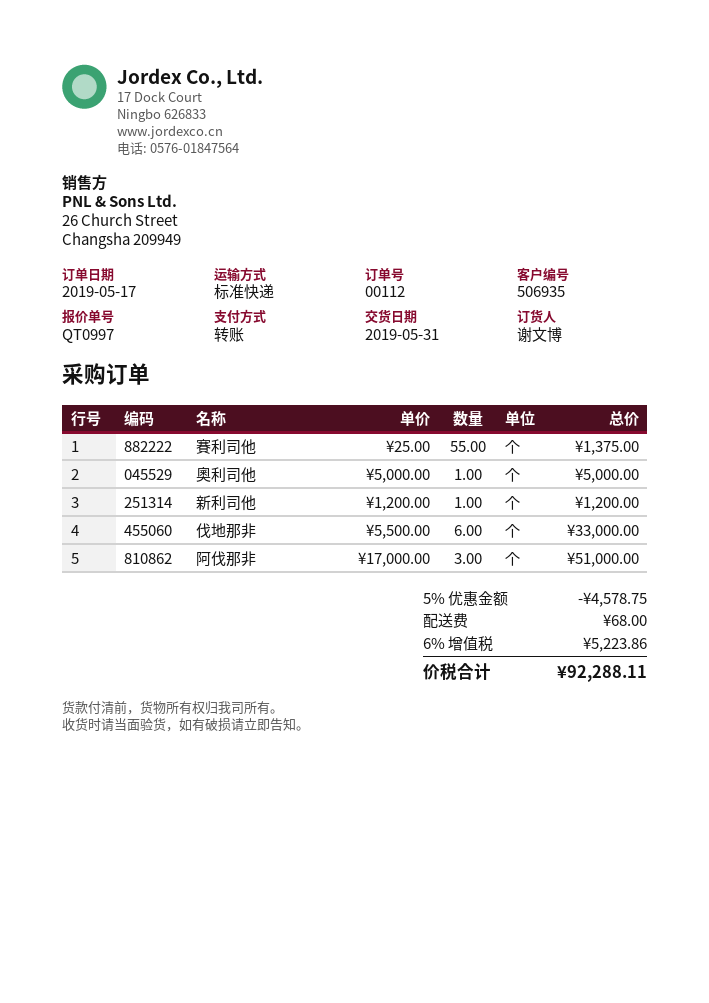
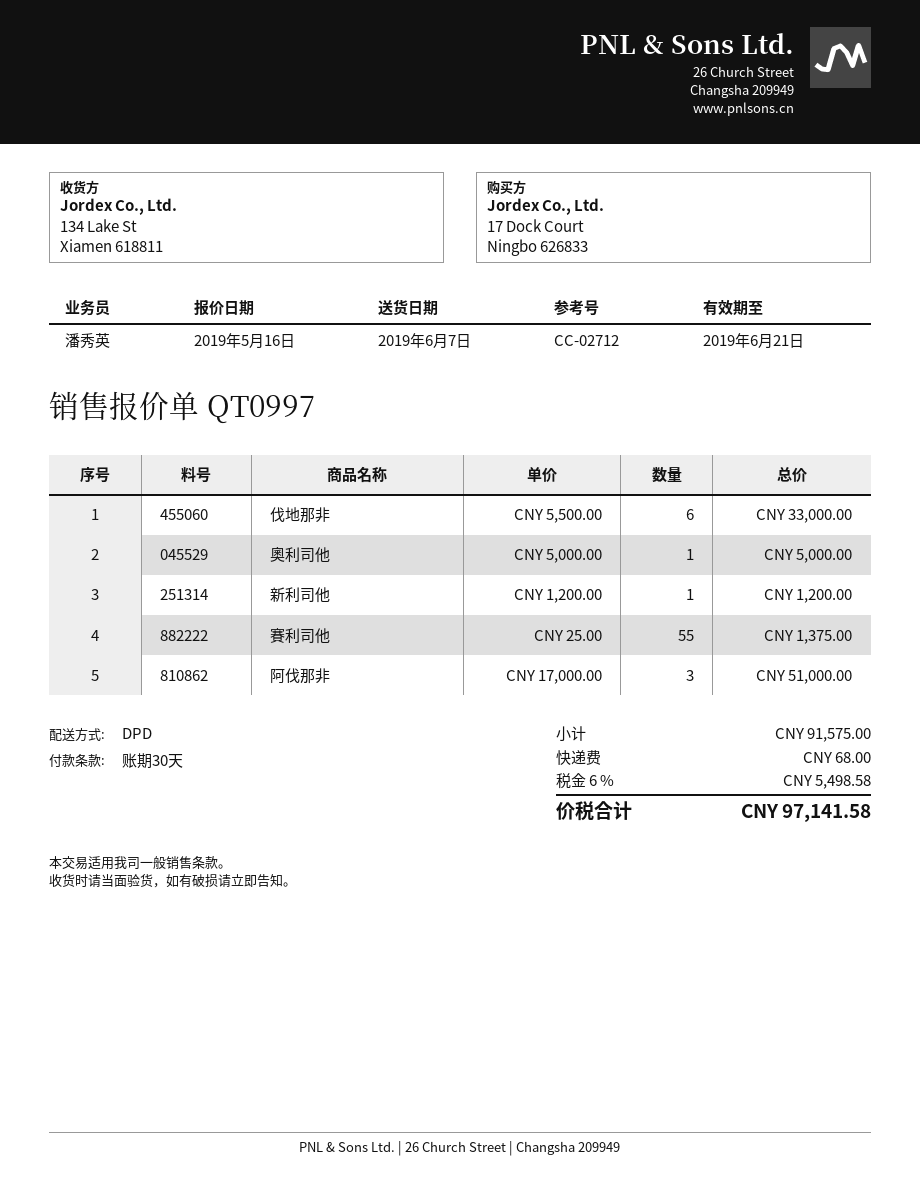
delivery date: 2019-05-31 -> 2019-06-07
shipping method: standard -> DPD
discount: 5% = 4578.75 -> none
tax: 6% = 5223.86 -> 6% = 5498.58
total: 92288.11 -> 97141.58

